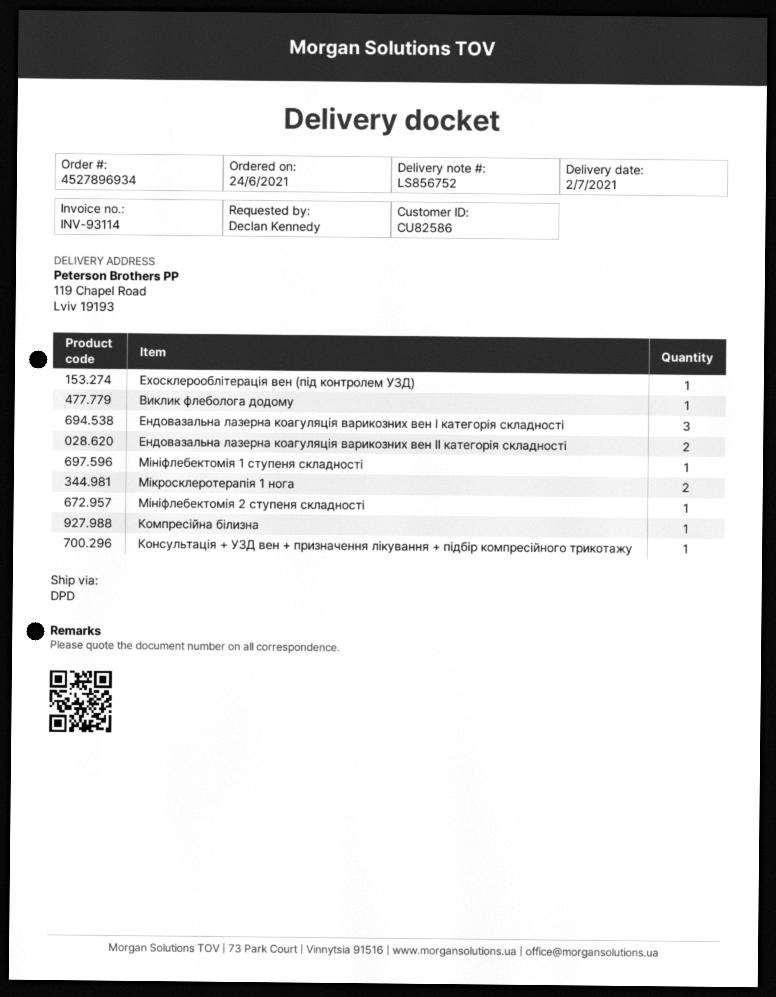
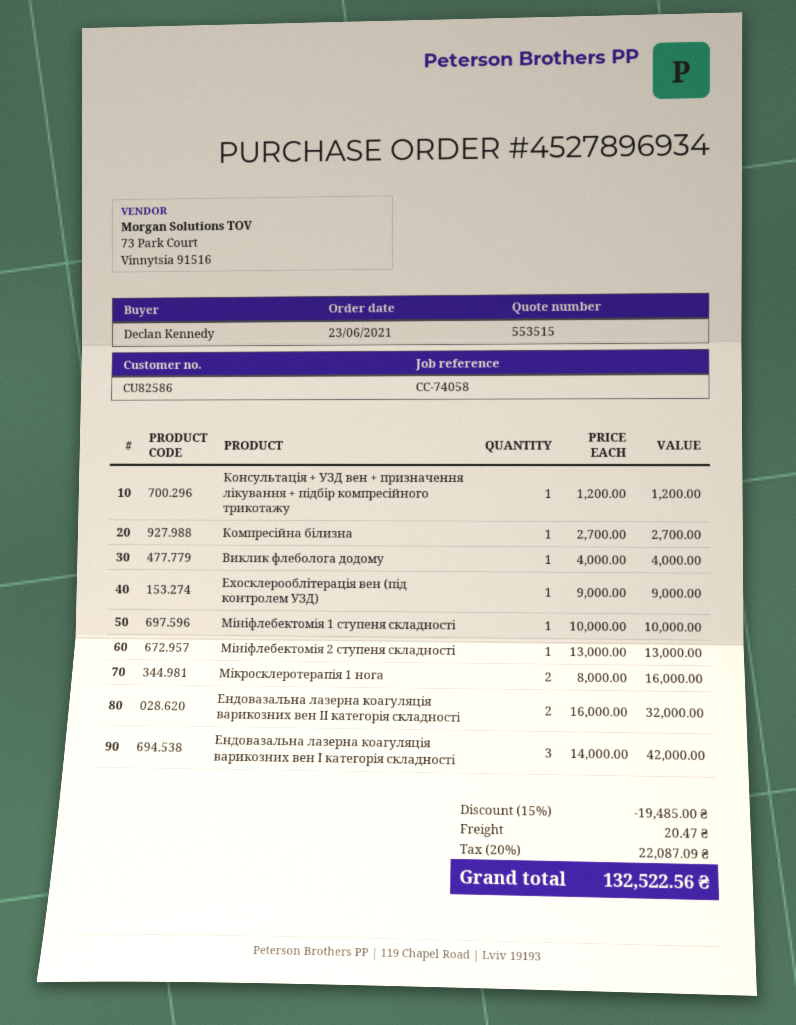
order date: 2021-06-24 -> 2021-06-23

